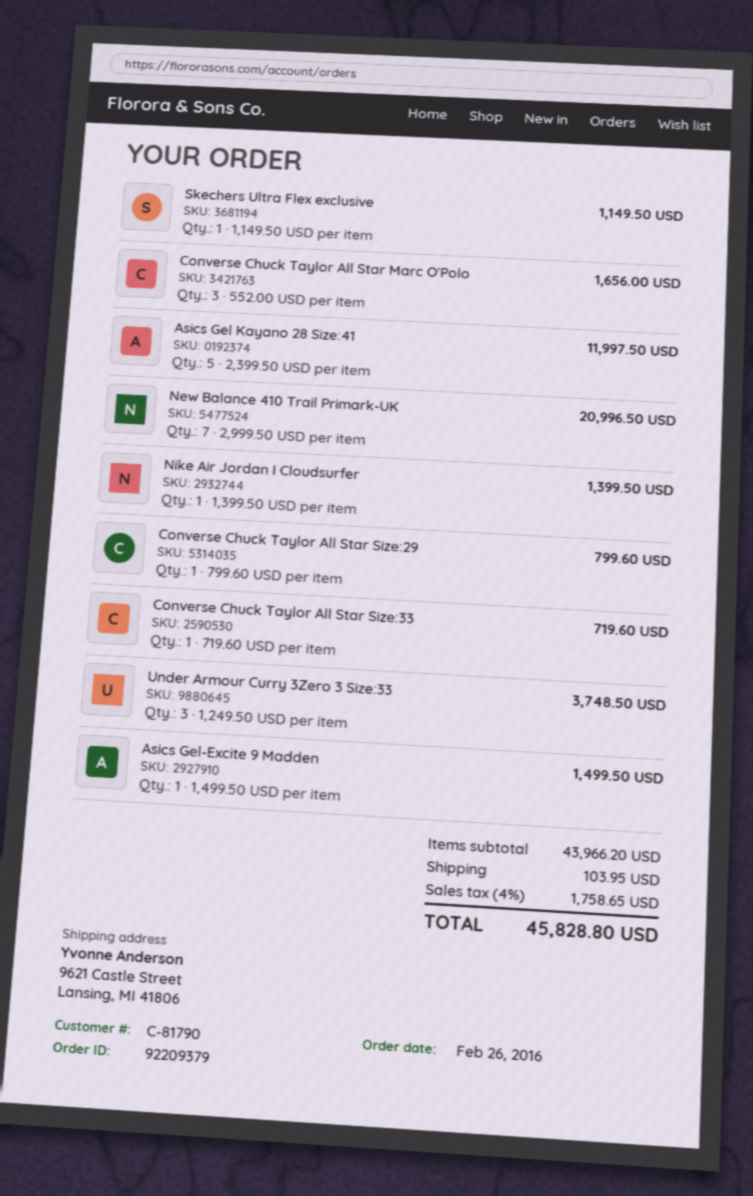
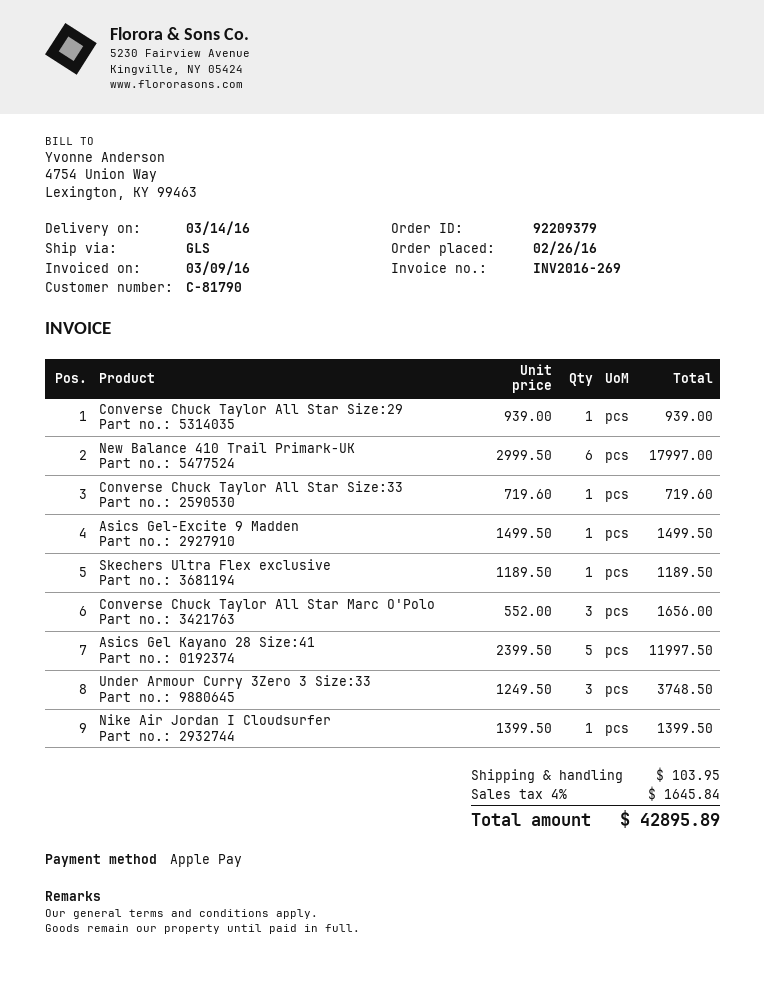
Skechers Ultra Flex exclusive: 1 x 1149.50 = 1149.50 -> 1 x 1189.50 = 1189.50
New Balance 410 Trail Primark-UK: 7 x 2999.50 = 20996.50 -> 6 x 2999.50 = 17997.00
Converse Chuck Taylor All Star Size:29: 1 x 799.60 = 799.60 -> 1 x 939.00 = 939.00
tax: 4% = 1758.65 -> 4% = 1645.84
total: 45828.80 -> 42895.89

